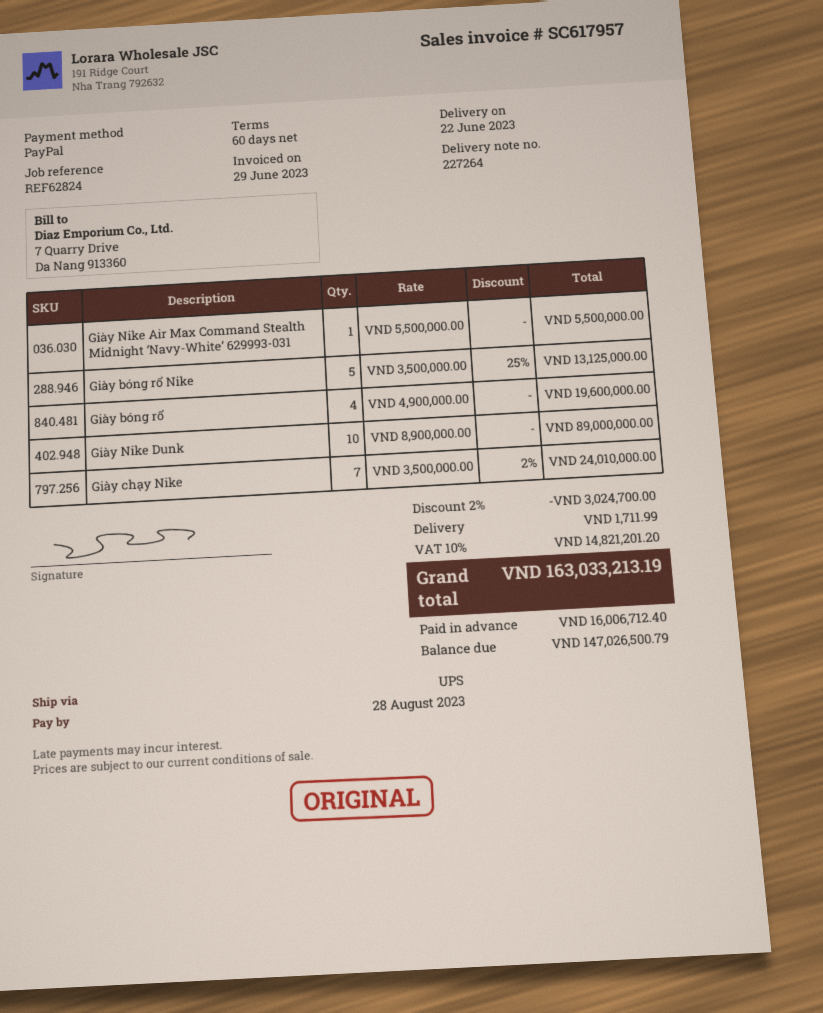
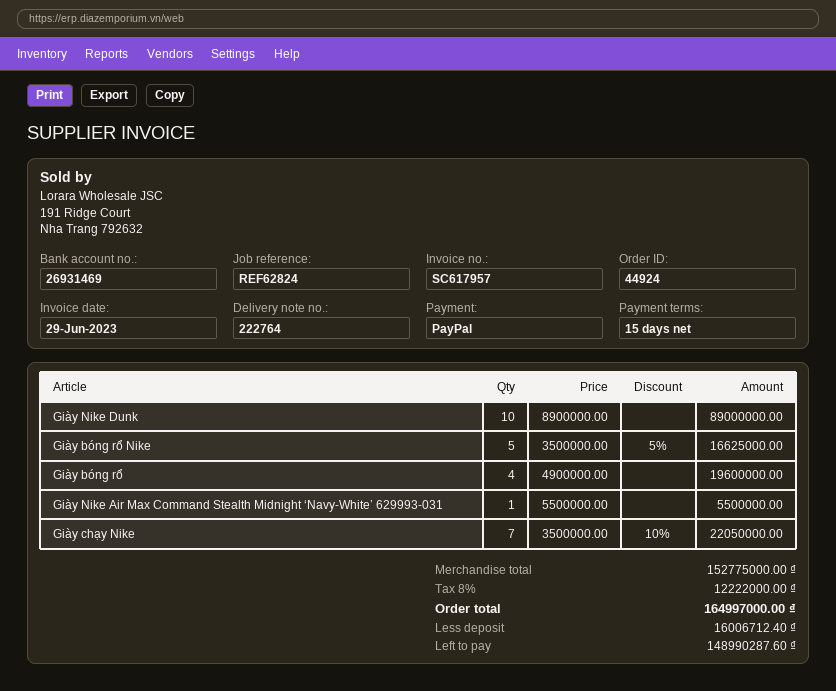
delivery note number: 227264 -> 222764
payment terms: 60 days -> 15 days
Giày bóng rổ Nike: 5 x 3500000.00 - 25% = 13125000.00 -> 5 x 3500000.00 - 5% = 16625000.00
Giày chạy Nike: 7 x 3500000.00 - 2% = 24010000.00 -> 7 x 3500000.00 - 10% = 22050000.00
discount: 2% = 3024700.00 -> none
shipping: 1711.99 -> none
tax: 10% = 14821201.20 -> 8% = 12222000.00
total: 163033213.19 -> 164997000.00
balance: 147026500.79 -> 148990287.60

